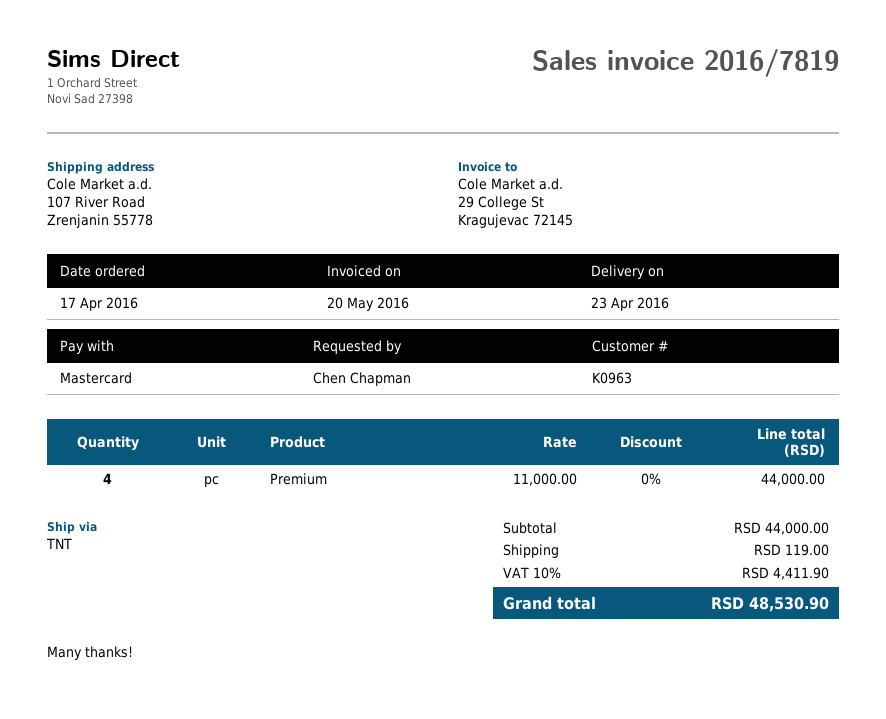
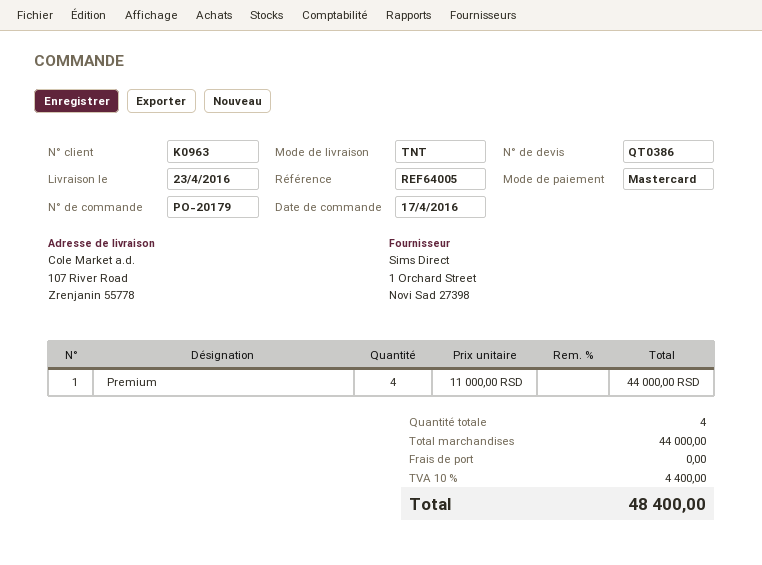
shipping: 119.00 -> 0.00
tax: 10% = 4411.90 -> 10% = 4400.00
total: 48530.90 -> 48400.00

